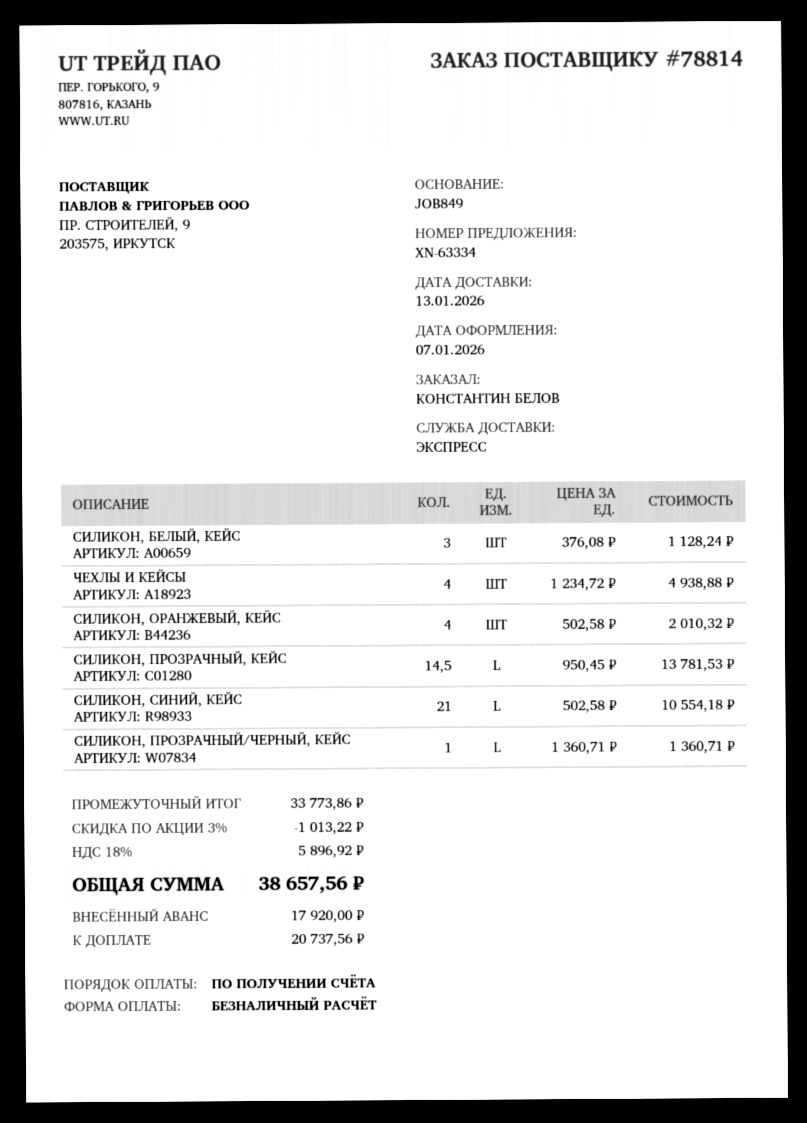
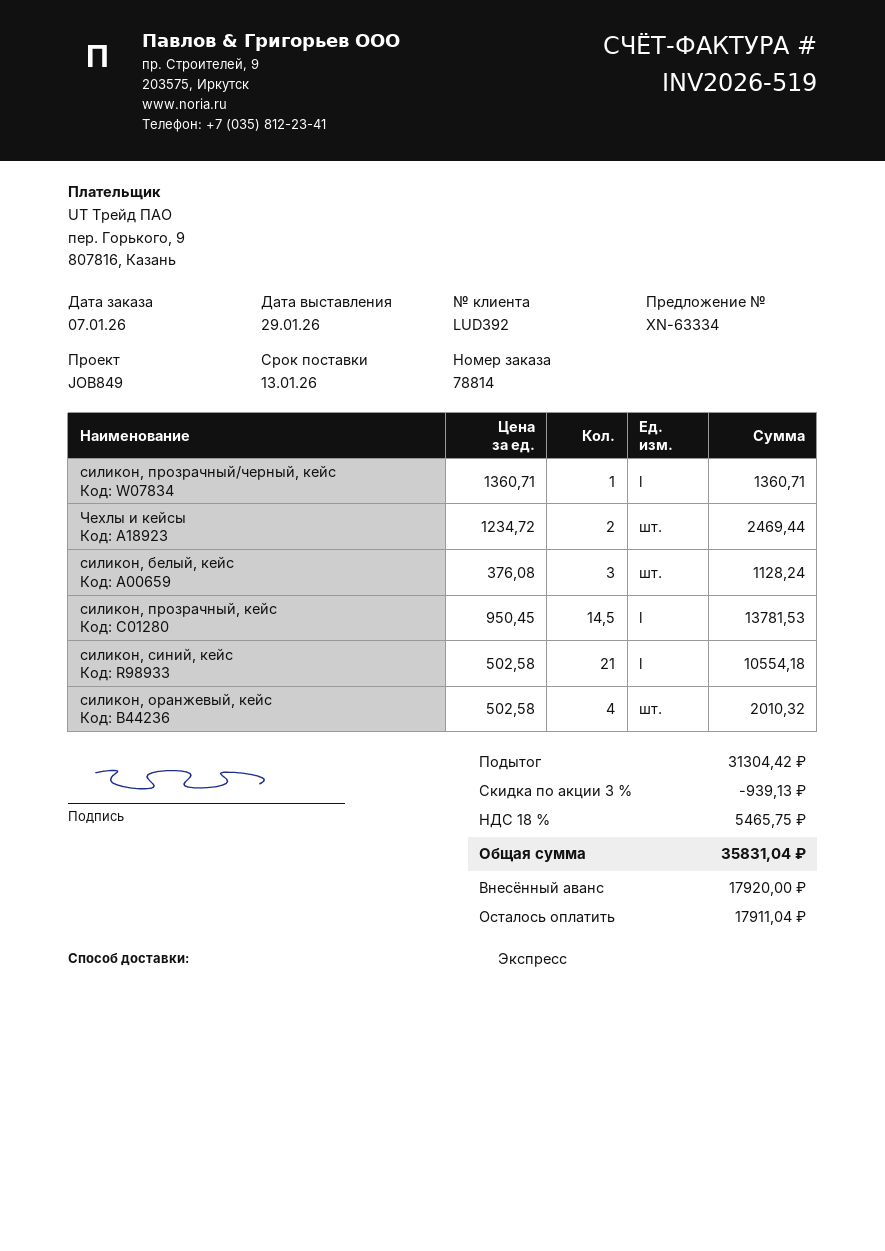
ЧЕХЛЫ И КЕЙСЫ: 4 x 1234.72 = 4938.88 -> 2 x 1234.72 = 2469.44
subtotal: 33773.86 -> 31304.42
discount: 3% = 1013.22 -> 3% = 939.13
tax: 18% = 5896.92 -> 18% = 5465.75
total: 38657.56 -> 35831.04
balance: 20737.56 -> 17911.04

